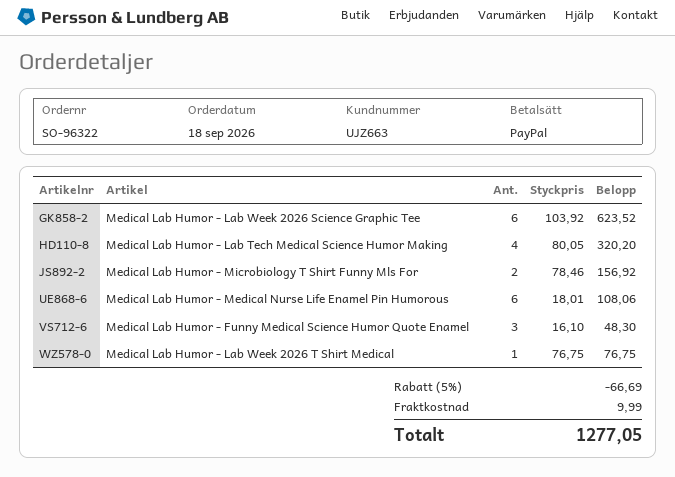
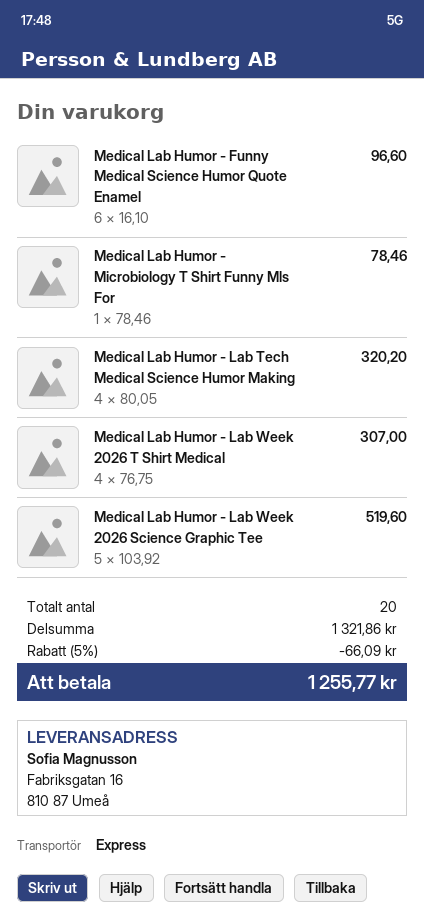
Medical Lab Humor - Lab Week 2026 Science Graphic Tee: 6 x 103.92 = 623.52 -> 5 x 103.92 = 519.60
Medical Lab Humor - Microbiology T Shirt Funny Mls For: 2 x 78.46 = 156.92 -> 1 x 78.46 = 78.46
Medical Lab Humor - Medical Nurse Life Enamel Pin Humorous: 6 x 18.01 = 108.06 -> none
Medical Lab Humor - Funny Medical Science Humor Quote Enamel: 3 x 16.10 = 48.30 -> 6 x 16.10 = 96.60
Medical Lab Humor - Lab Week 2026 T Shirt Medical: 1 x 76.75 = 76.75 -> 4 x 76.75 = 307.00
discount: 5% = 66.69 -> 5% = 66.09
shipping: 9.99 -> none
total: 1277.05 -> 1255.77

